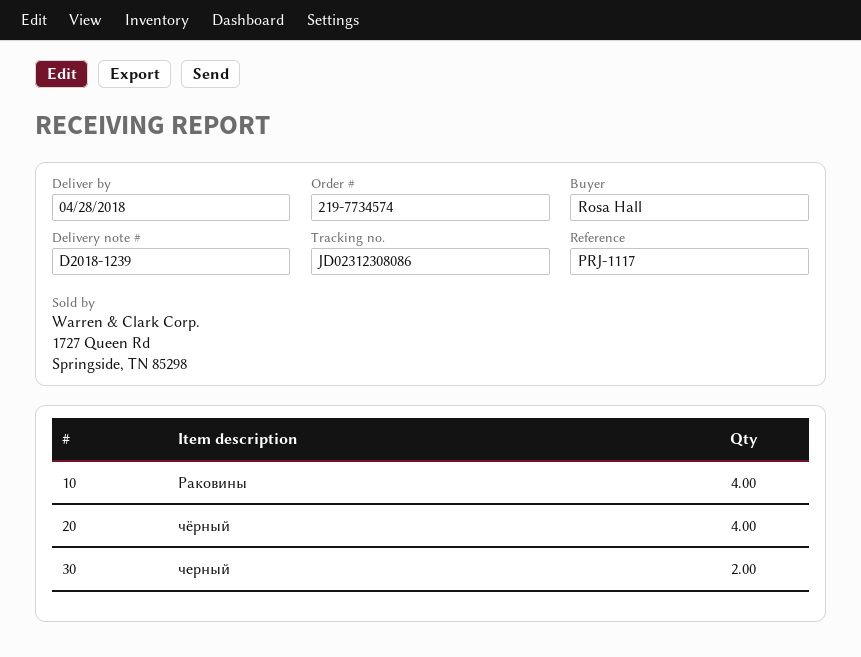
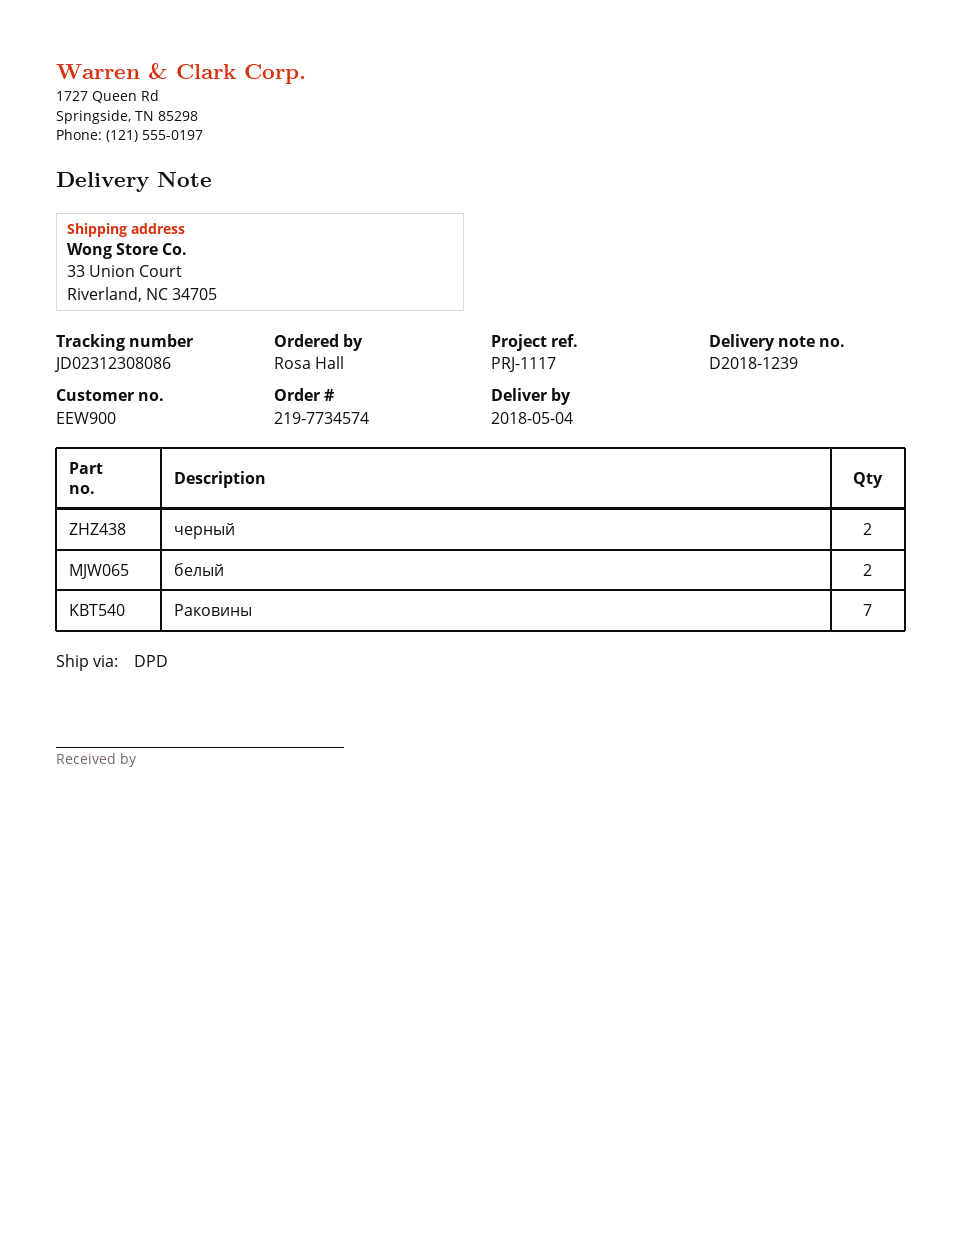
delivery date: 2018-04-28 -> 2018-05-04
Раковины: 4 -> 7
чёрный: 4 -> none
белый: none -> 2

